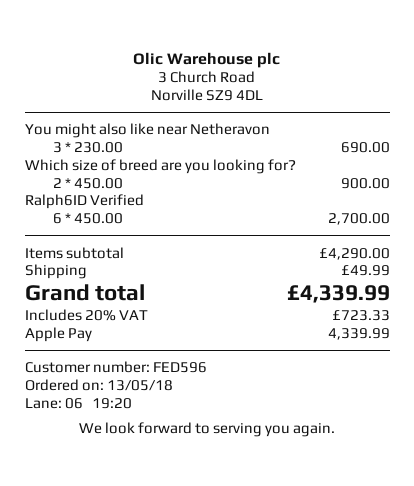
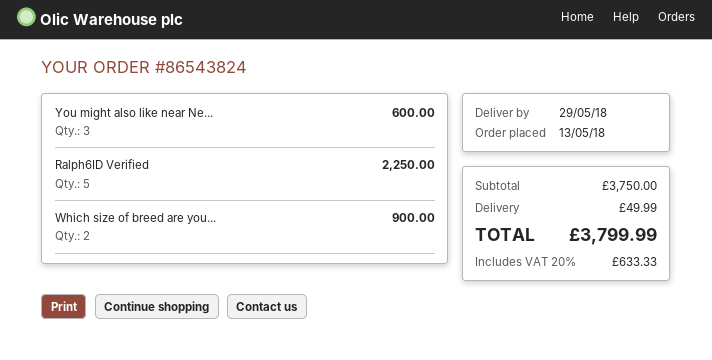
You might also like near Netheravon: 3 for 690.00 -> 3 for 600.00
Ralph6ID Verified: 6 for 2700.00 -> 5 for 2250.00
subtotal: 4290.00 -> 3750.00
tax: 20% = 723.33 -> 20% = 633.33
total: 4339.99 -> 3799.99

